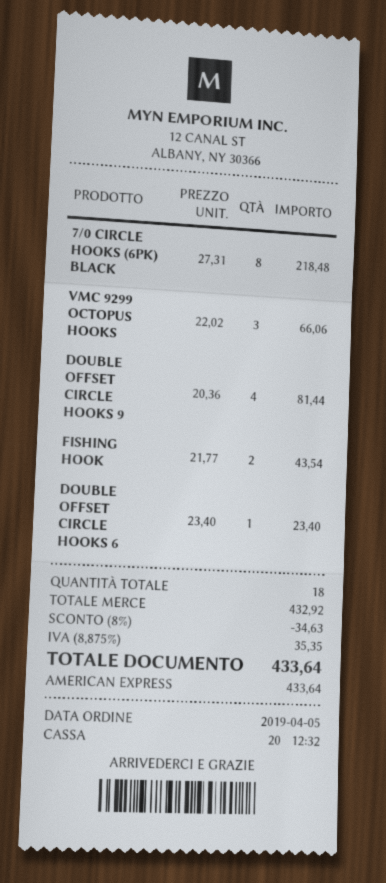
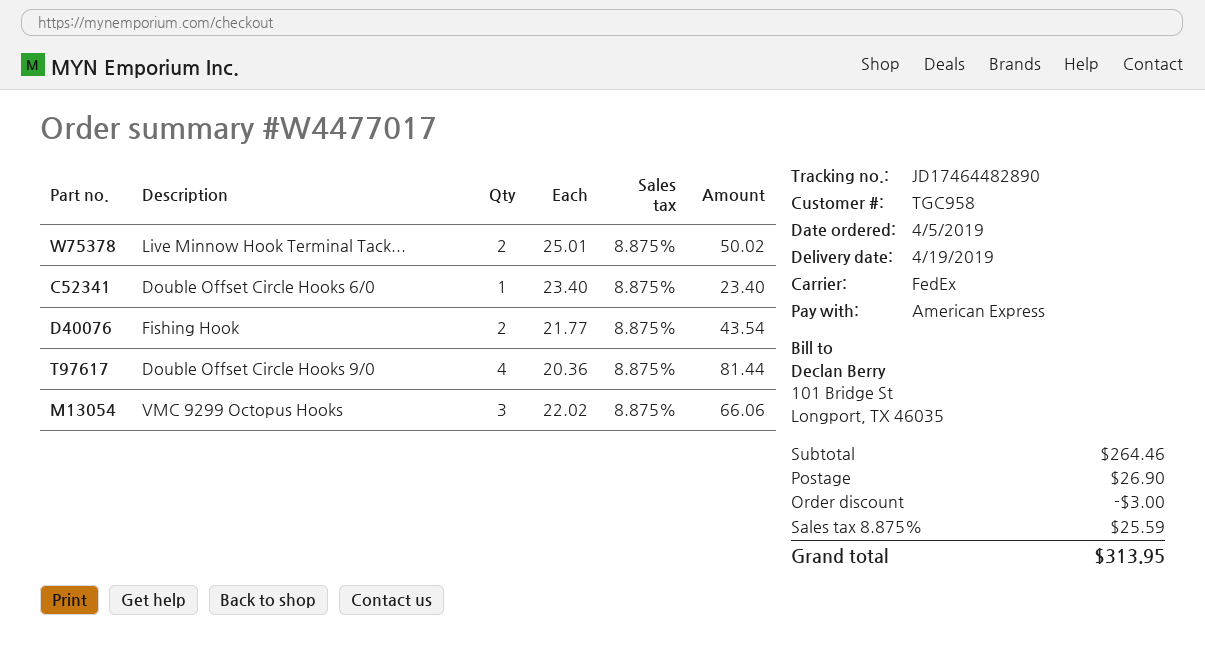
7/0 CIRCLE HOOKS (6PK) BLACK: 8 x 27.31 = 218.48 -> none
Live Minnow Hook Terminal Tack...: none -> 2 x 25.01 = 50.02
subtotal: 432.92 -> 264.46
discount: 34.63 -> 3.00
shipping: none -> 26.90
tax: 8.875% = 35.35 -> 8.875% = 25.59
total: 433.64 -> 313.95

